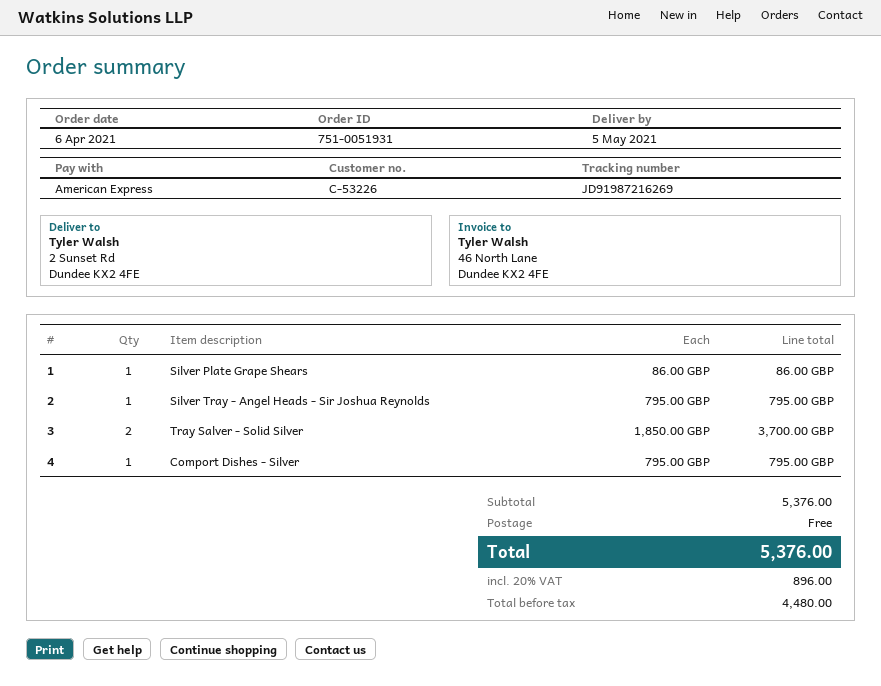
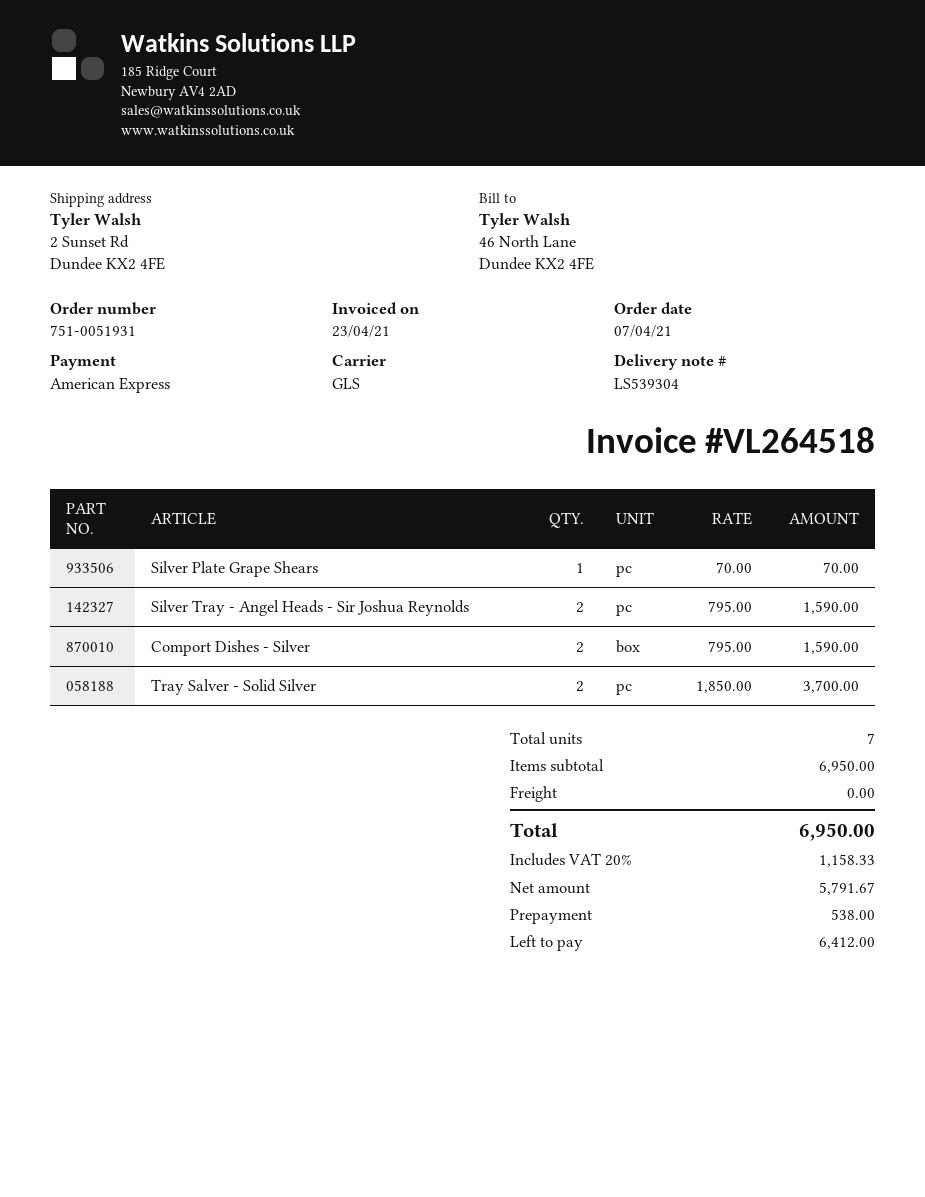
order date: 2021-04-06 -> 2021-04-07
Silver Plate Grape Shears: 1 x 86.00 = 86.00 -> 1 x 70.00 = 70.00
Silver Tray - Angel Heads - Sir Joshua Reynolds: 1 x 795.00 = 795.00 -> 2 x 795.00 = 1590.00
Comport Dishes - Silver: 1 x 795.00 = 795.00 -> 2 x 795.00 = 1590.00
subtotal: 5376.00 -> 6950.00
net: 4480.00 -> 5791.67
tax: 20% = 896.00 -> 20% = 1158.33
total: 5376.00 -> 6950.00

